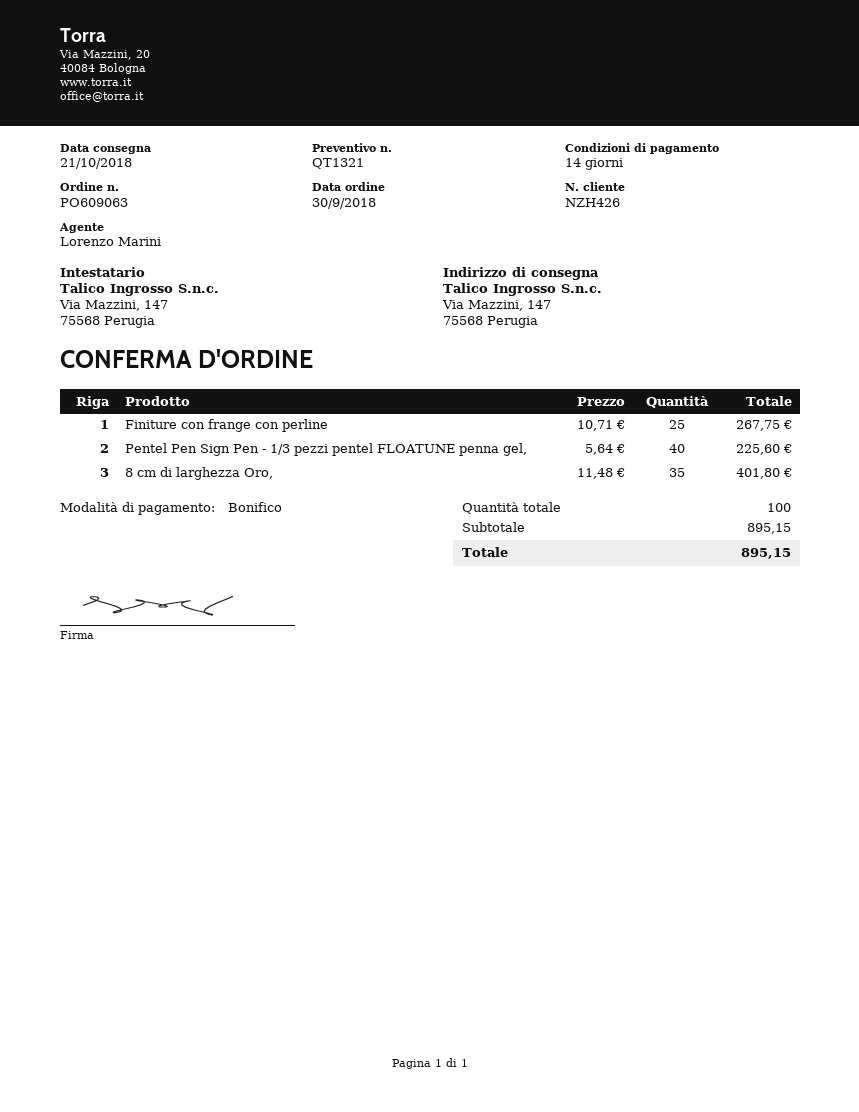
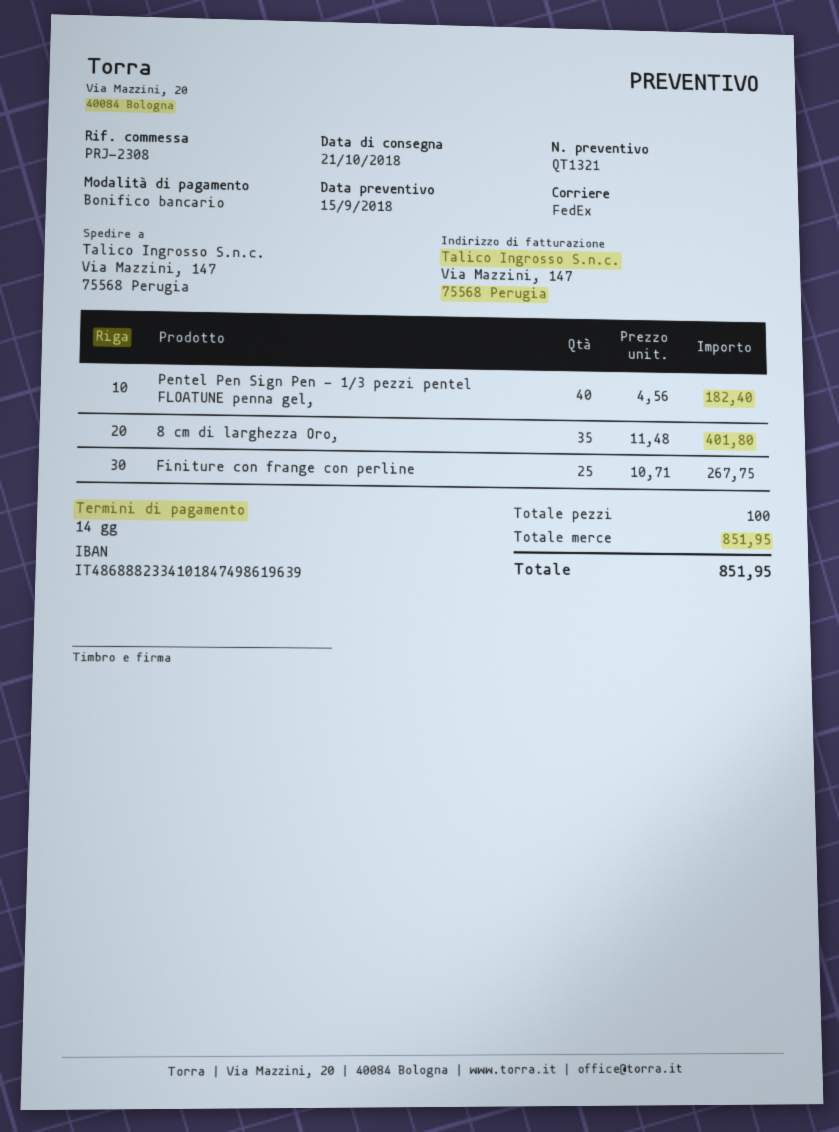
Pentel Pen Sign Pen - 1/3 pezzi pentel FLOATUNE penna gel,: 40 x 5.64 = 225.60 -> 40 x 4.56 = 182.40
subtotal: 895.15 -> 851.95
total: 895.15 -> 851.95

